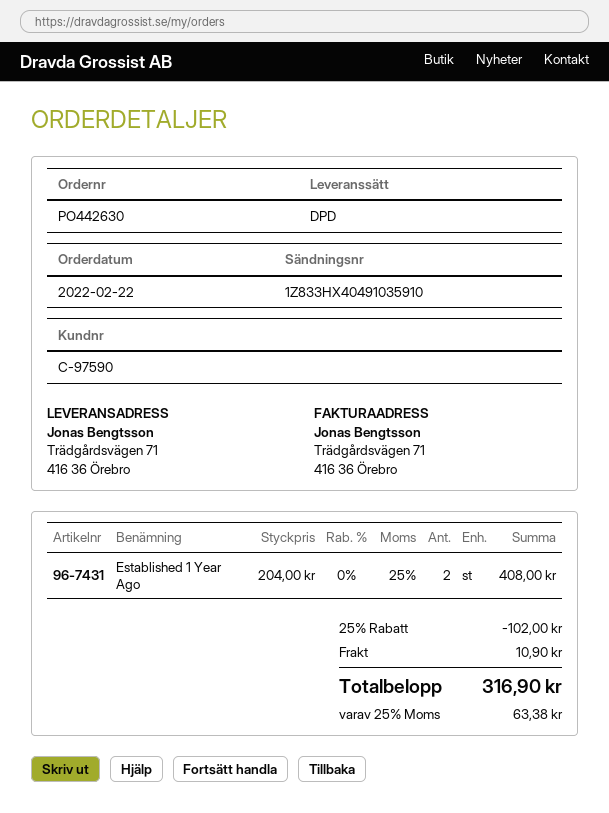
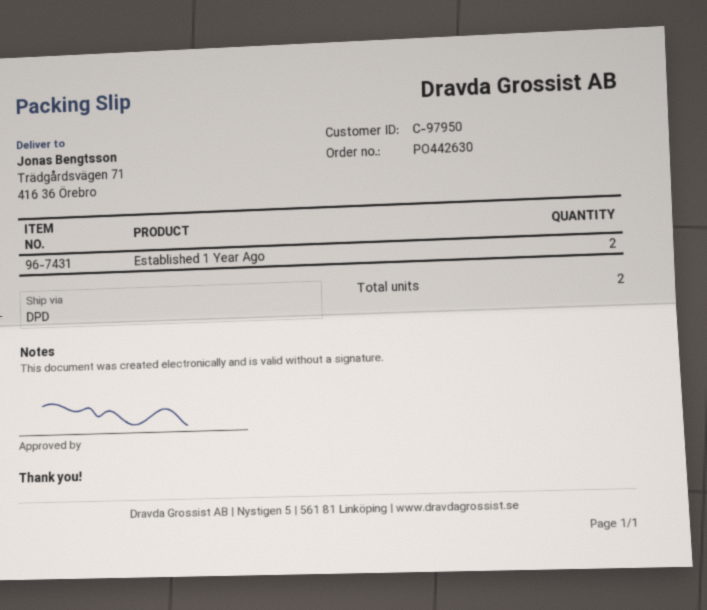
customer number: C-97590 -> C-97950

